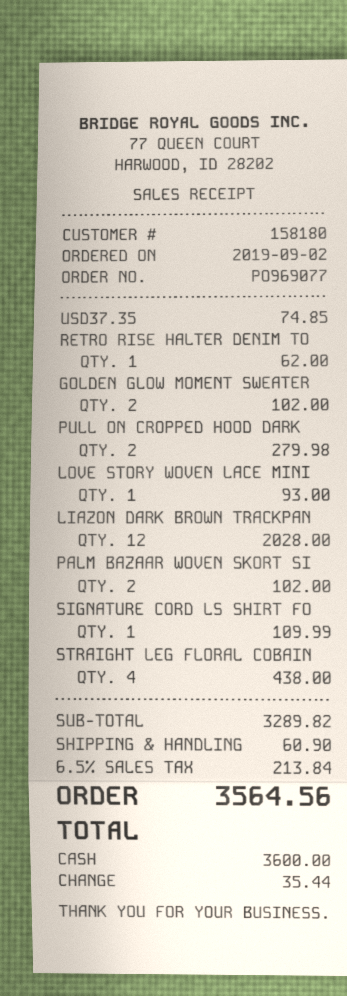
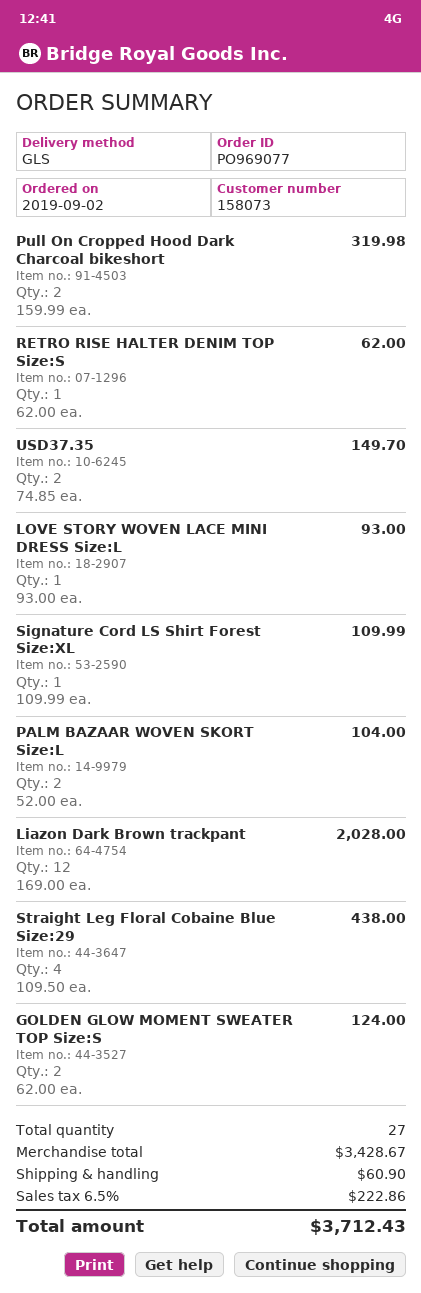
customer number: 158180 -> 158073
USD37.35: 1 for 74.85 -> 2 for 149.70
GOLDEN GLOW MOMENT SWEATER: 2 for 102.00 -> 2 for 124.00
PULL ON CROPPED HOOD DARK: 2 for 279.98 -> 2 for 319.98
PALM BAZAAR WOVEN SKORT SI: 2 for 102.00 -> 2 for 104.00
subtotal: 3289.82 -> 3428.67
tax: 6.5% = 213.84 -> 6.5% = 222.86
total: 3564.56 -> 3712.43

